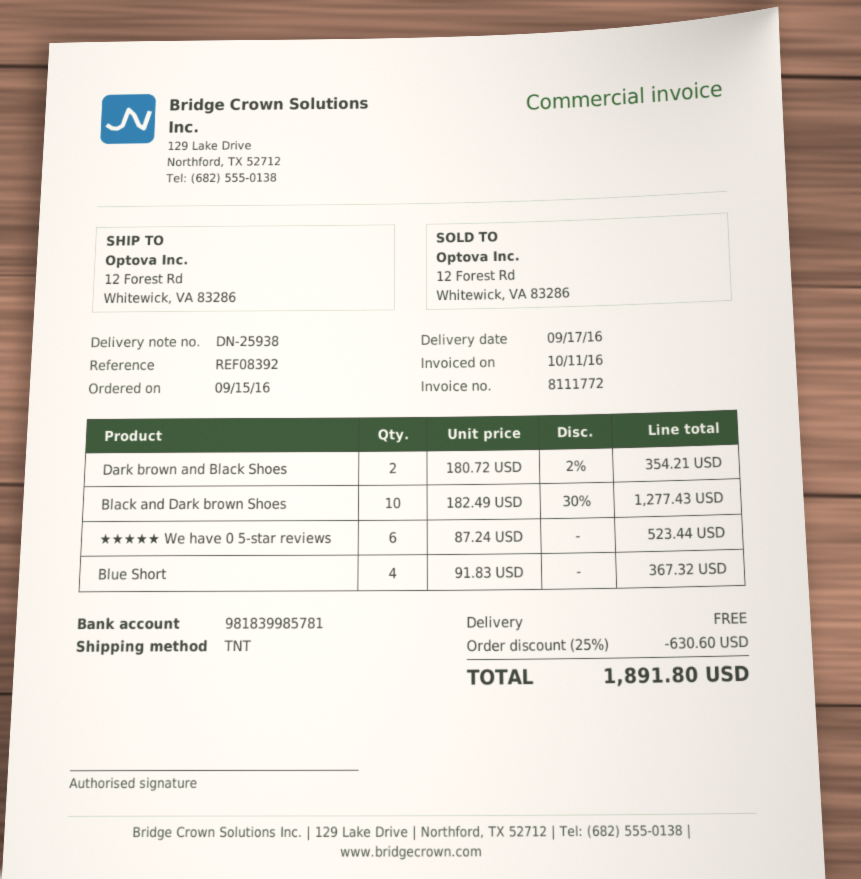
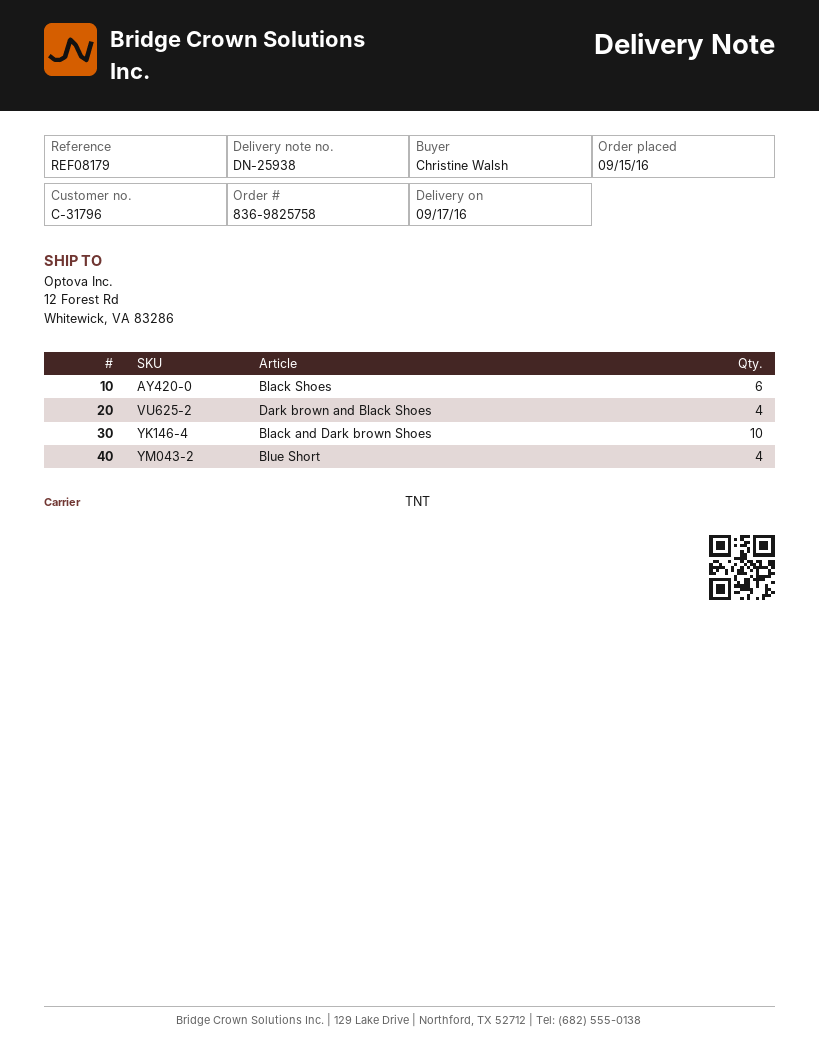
reference: REF08392 -> REF08179
Dark brown and Black Shoes: 2 -> 4
★★★★★ We have 0 5-star reviews: 6 -> none
Black Shoes: none -> 6

